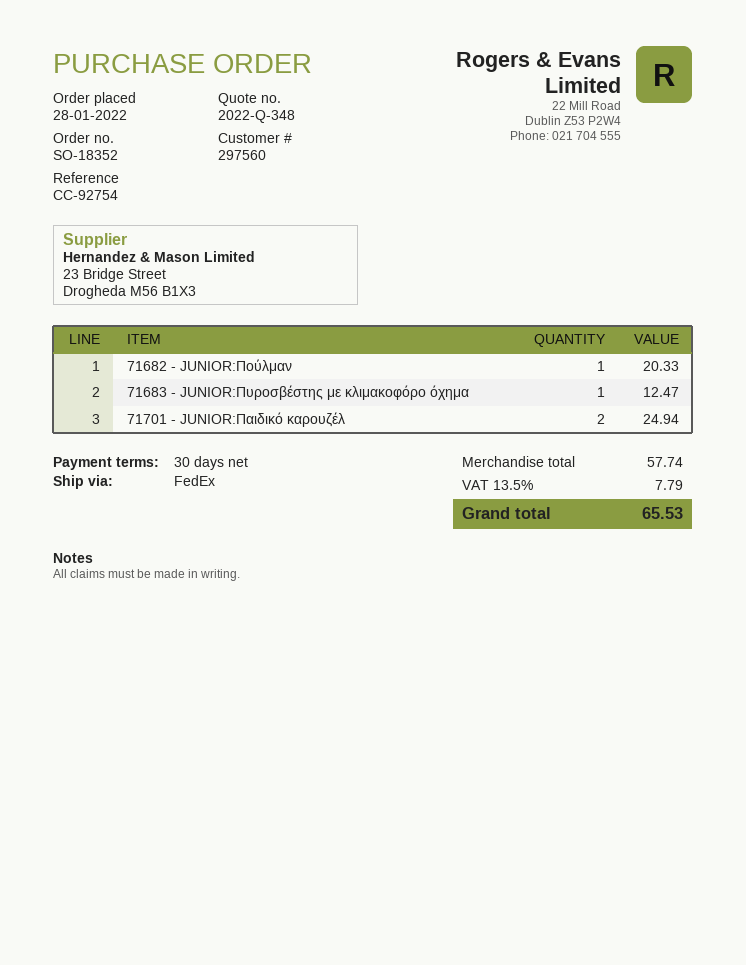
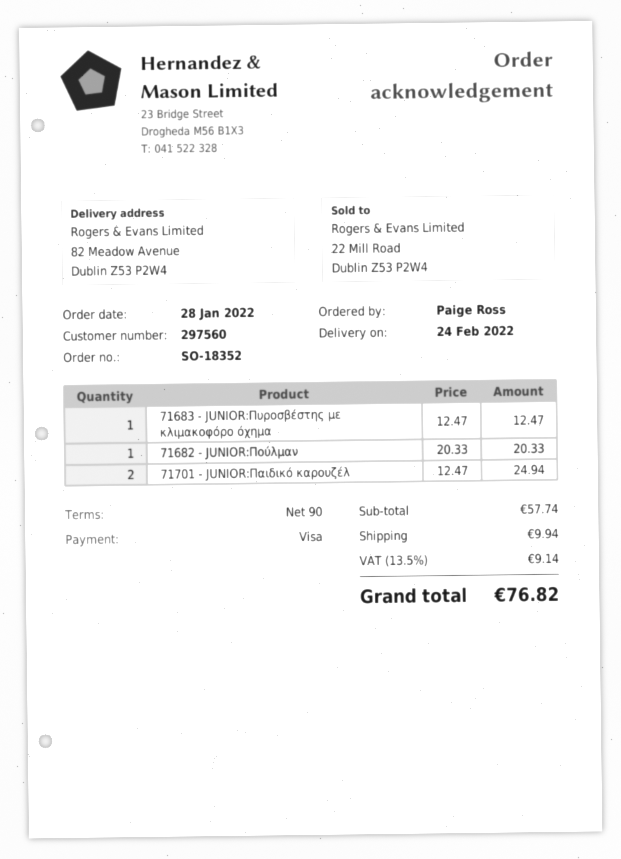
payment terms: 30 days -> 90 days
shipping: none -> 9.94
tax: 13.5% = 7.79 -> 13.5% = 9.14
total: 65.53 -> 76.82

